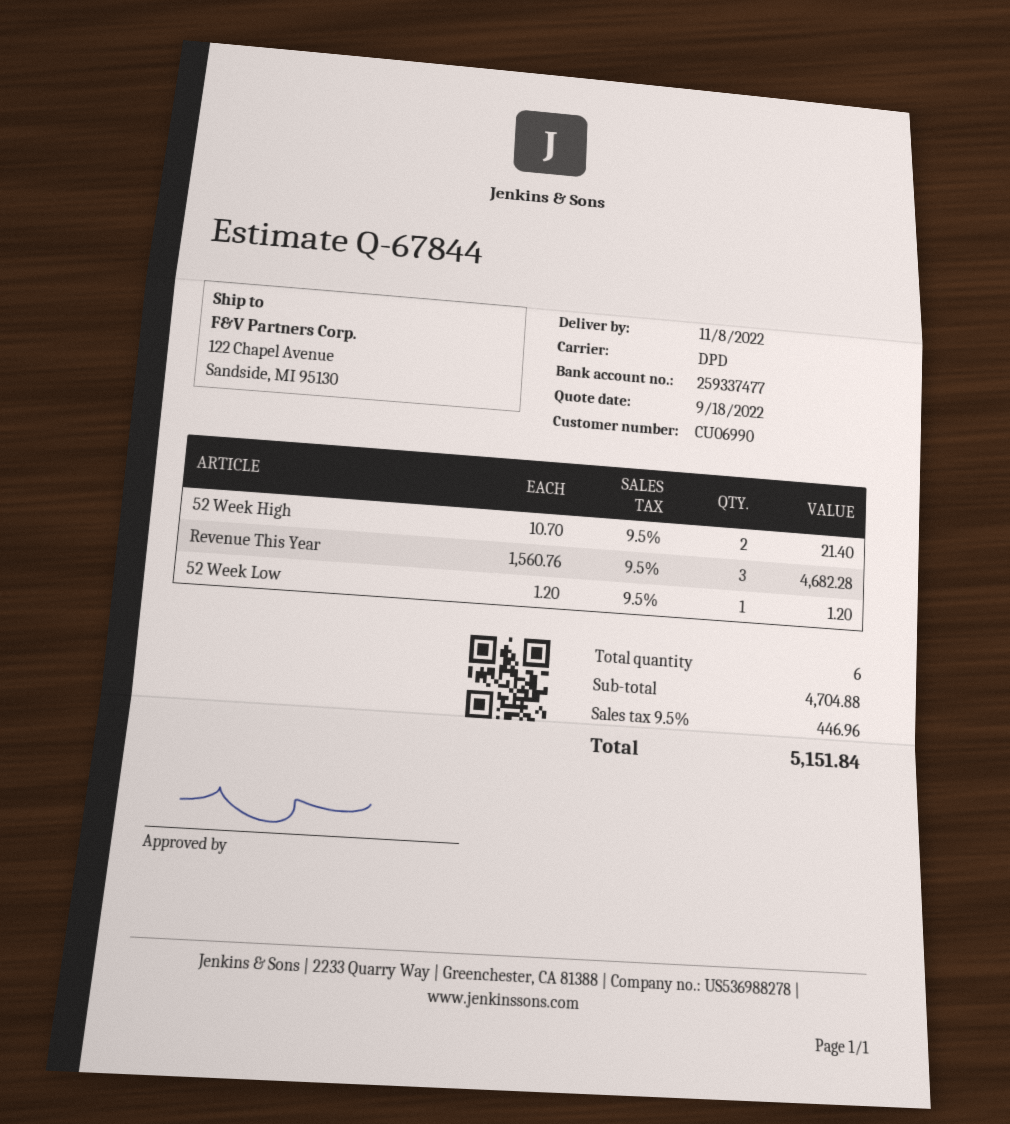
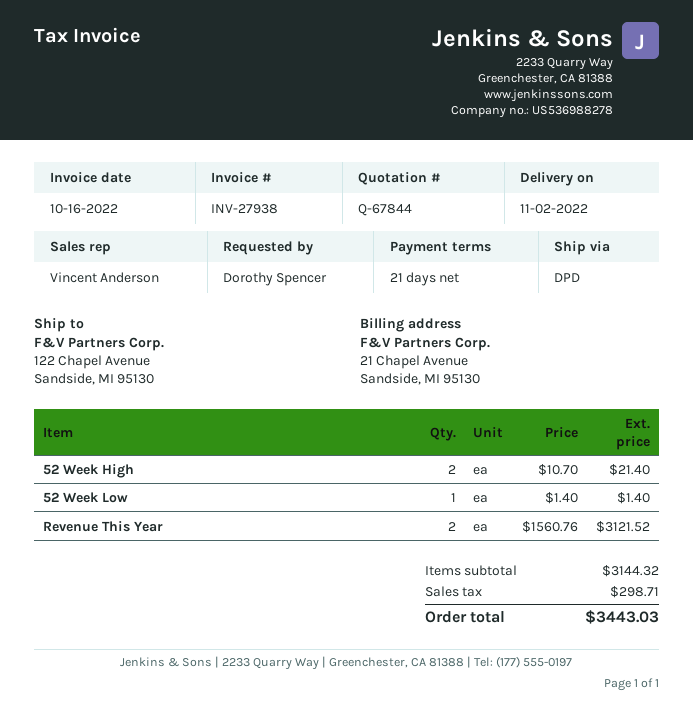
delivery date: 2022-11-08 -> 2022-11-02
Revenue This Year: 3 x 1560.76 = 4682.28 -> 2 x 1560.76 = 3121.52
52 Week Low: 1 x 1.20 = 1.20 -> 1 x 1.40 = 1.40
subtotal: 4704.88 -> 3144.32
tax: 446.96 -> 298.71
total: 5151.84 -> 3443.03

